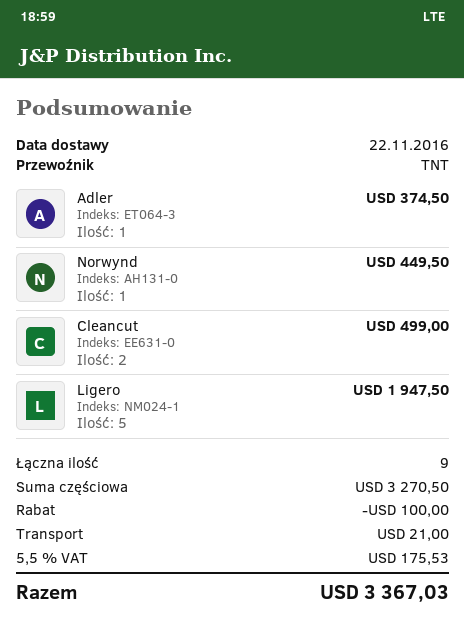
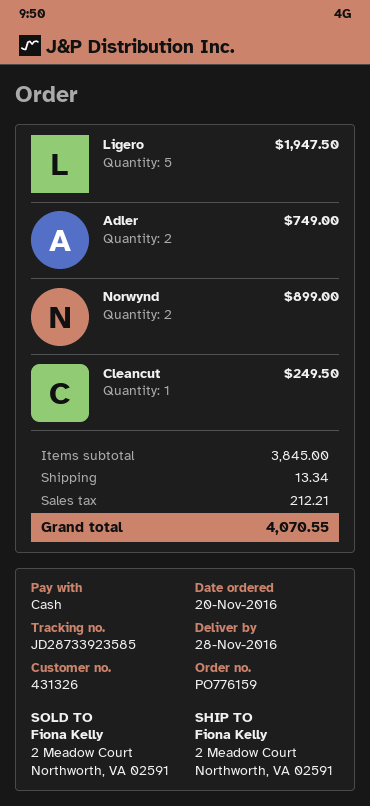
delivery date: 2016-11-22 -> 2016-11-28
Adler: 1 for 374.50 -> 2 for 749.00
Norwynd: 1 for 449.50 -> 2 for 899.00
Cleancut: 2 for 499.00 -> 1 for 249.50
subtotal: 3270.50 -> 3845.00
discount: 100.00 -> none
shipping: 21.00 -> 13.34
tax: 175.53 -> 212.21
total: 3367.03 -> 4070.55

